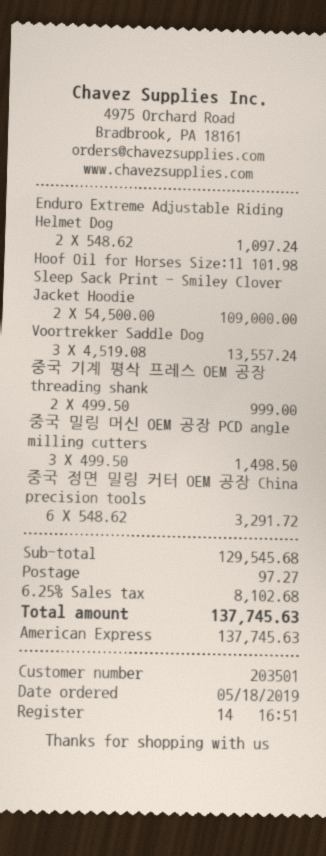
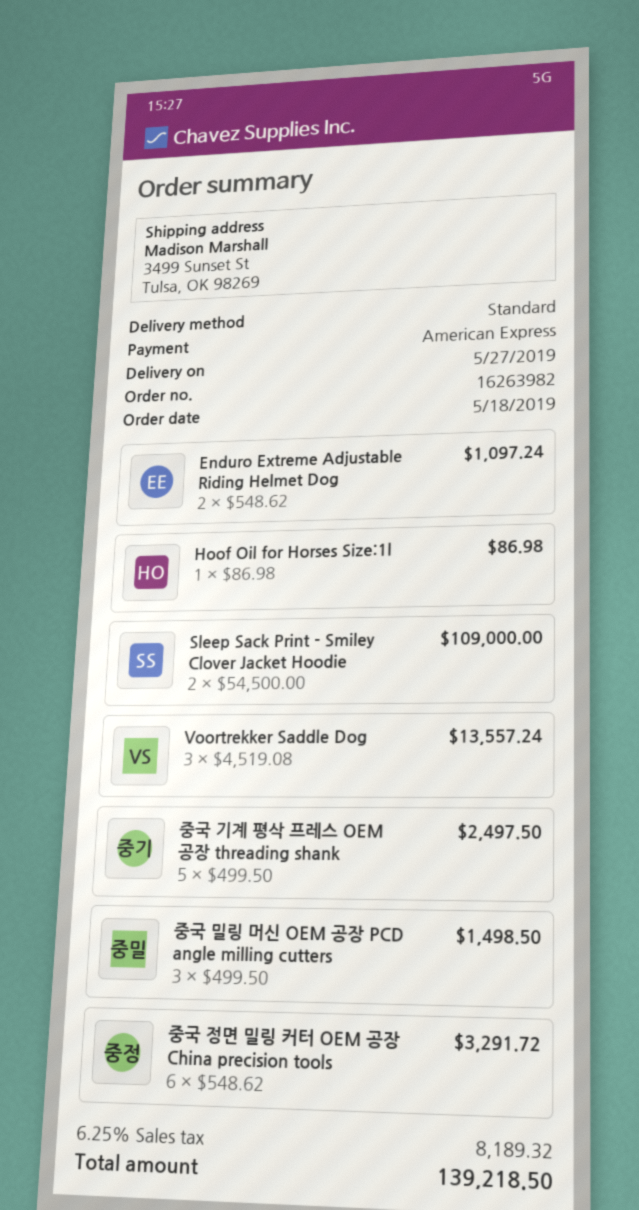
Hoof Oil for Horses Size:1l: 1 x 101.98 = 101.98 -> 1 x 86.98 = 86.98
중국 기계 평삭 프레스 OEM 공장 threading shank: 2 x 499.50 = 999.00 -> 5 x 499.50 = 2497.50
shipping: 97.27 -> none
tax: 6.25% = 8102.68 -> 6.25% = 8189.32
total: 137745.63 -> 139218.50

